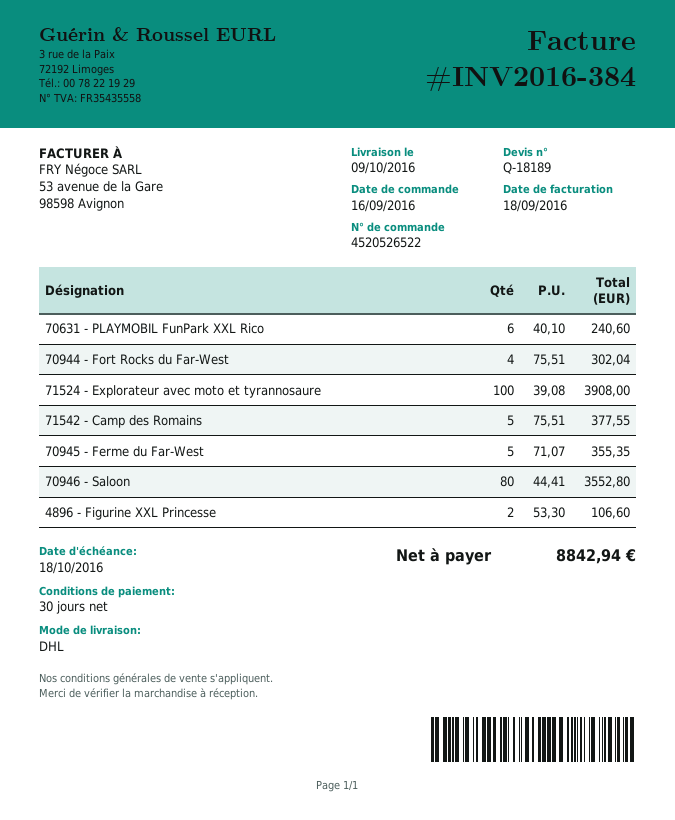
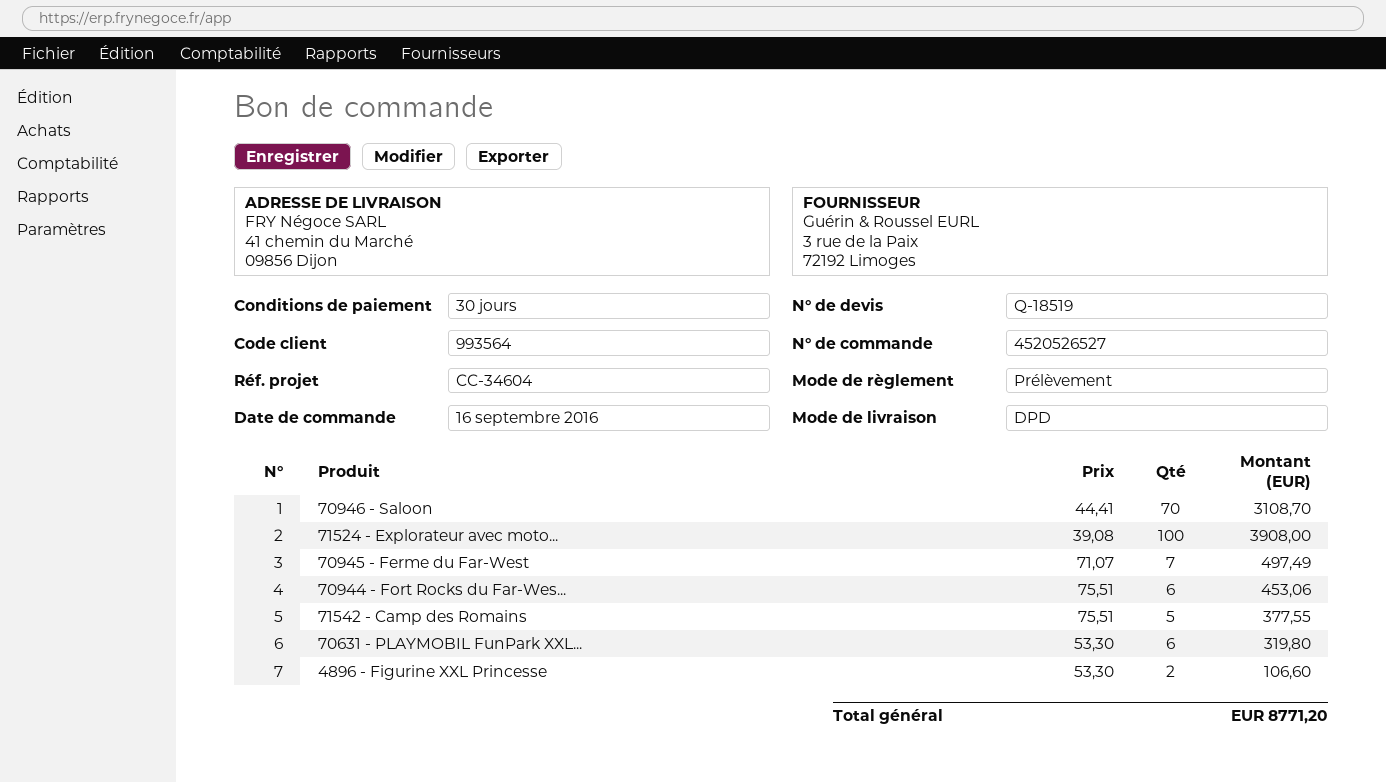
quote number: Q-18189 -> Q-18519
order number: 4520526522 -> 4520526527
shipping method: DHL -> DPD
70631 - PLAYMOBIL FunPark XXL Rico: 6 x 40.10 = 240.60 -> 6 x 53.30 = 319.80
70944 - Fort Rocks du Far-West: 4 x 75.51 = 302.04 -> 6 x 75.51 = 453.06
70945 - Ferme du Far-West: 5 x 71.07 = 355.35 -> 7 x 71.07 = 497.49
70946 - Saloon: 80 x 44.41 = 3552.80 -> 70 x 44.41 = 3108.70
total: 8842.94 -> 8771.20

